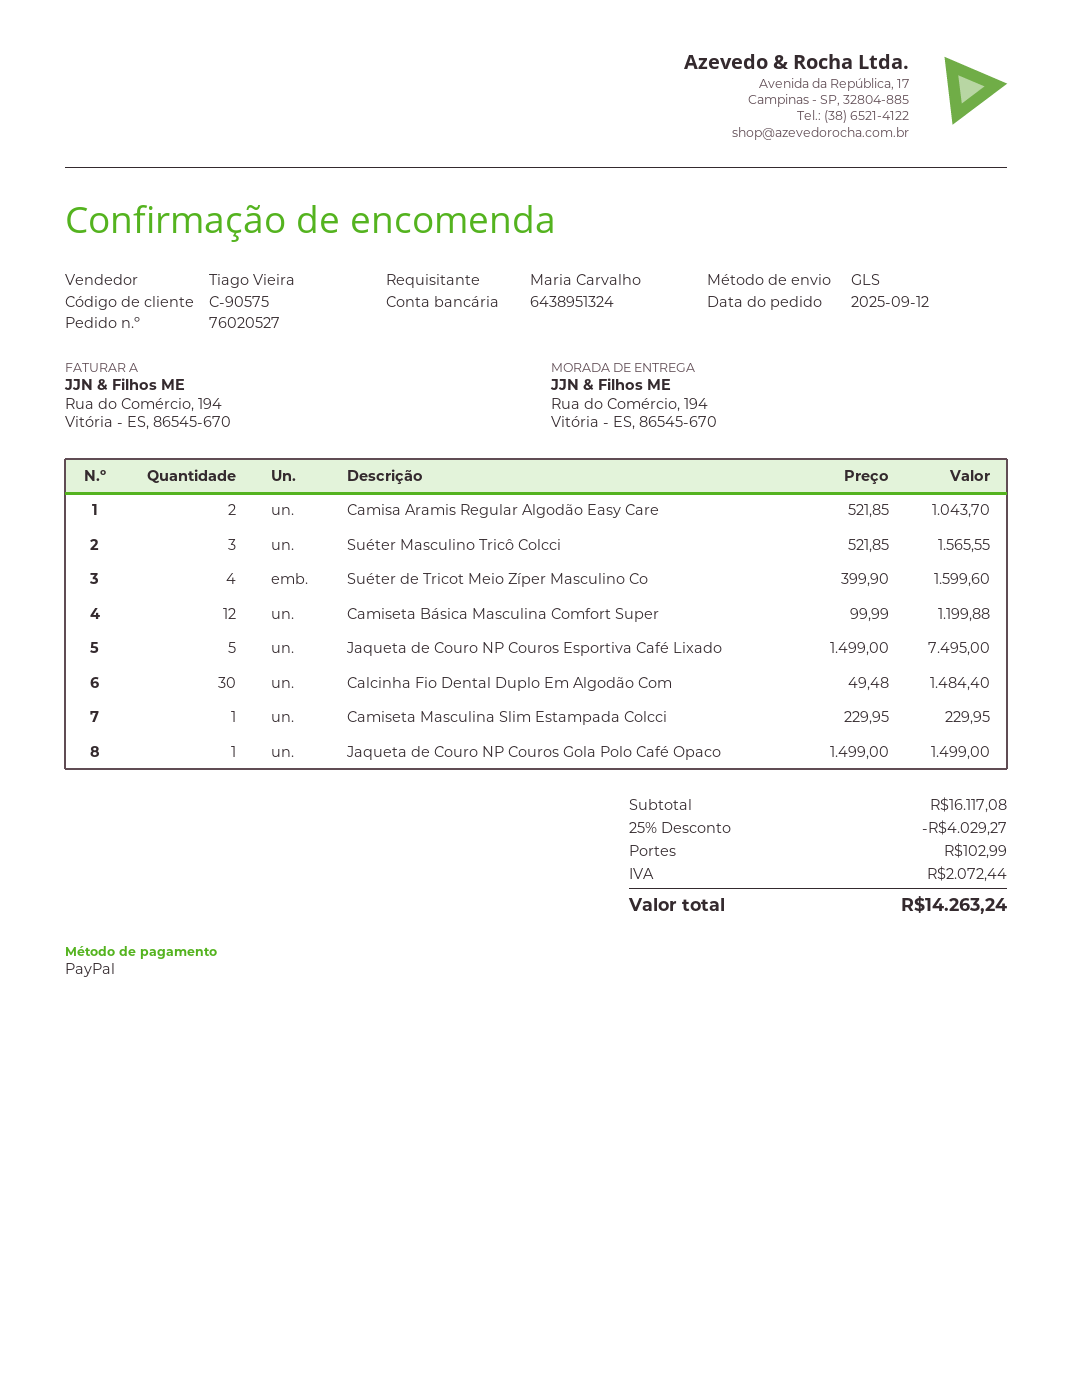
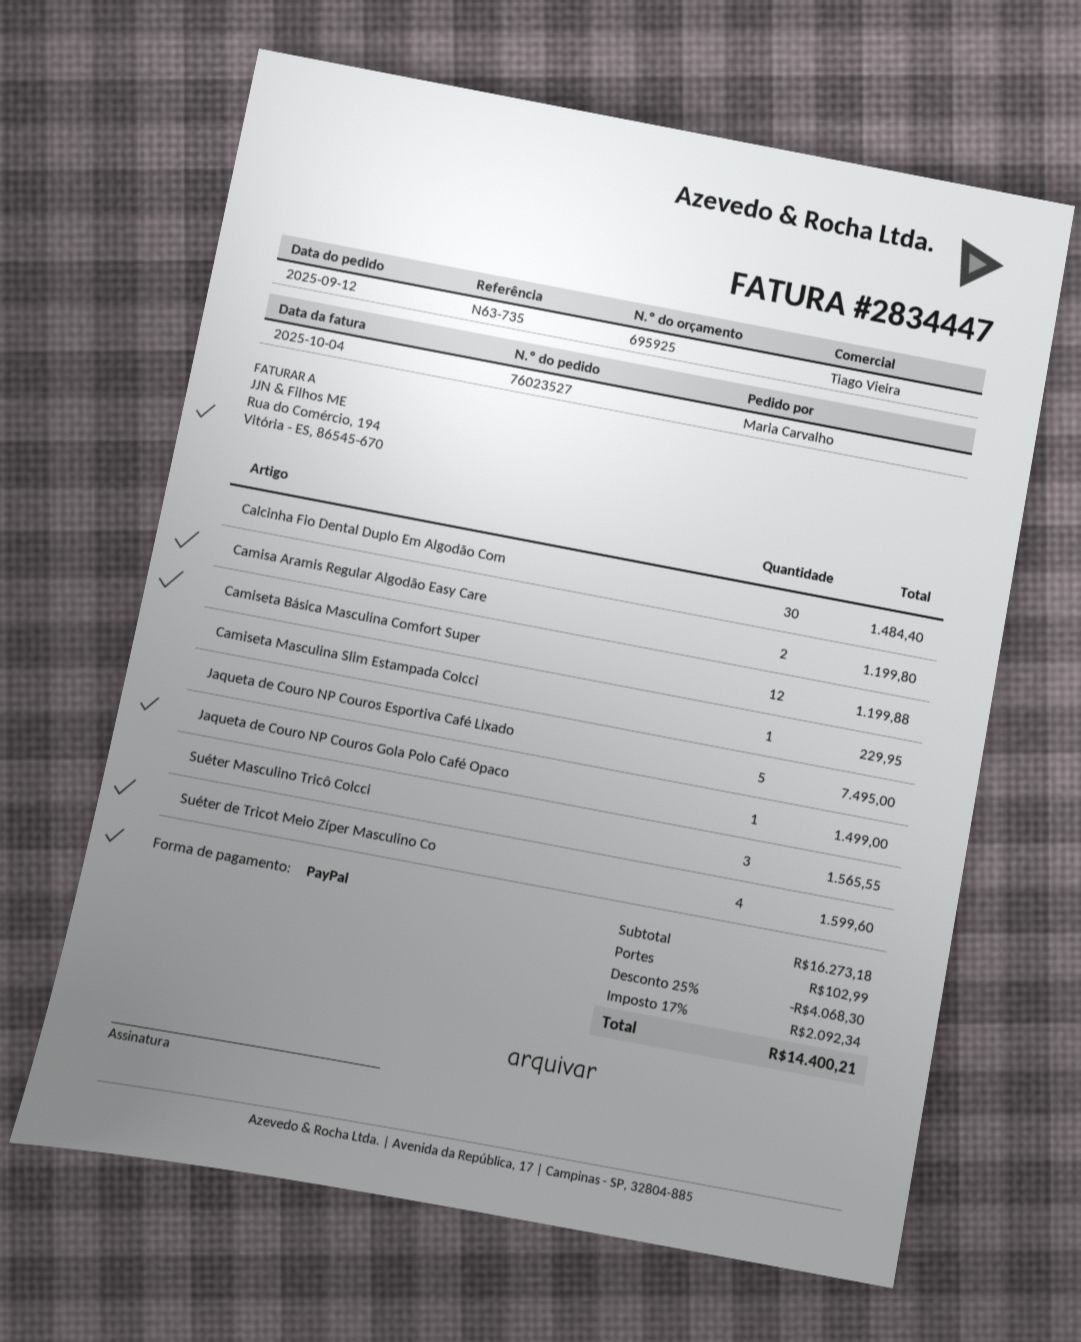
order number: 76020527 -> 76023527
Camisa Aramis Regular Algodão Easy Care: 2 for 1043.70 -> 2 for 1199.80
subtotal: 16117.08 -> 16273.18
discount: 25% = 4029.27 -> 25% = 4068.30
tax: 2072.44 -> 2092.34
total: 14263.24 -> 14400.21

